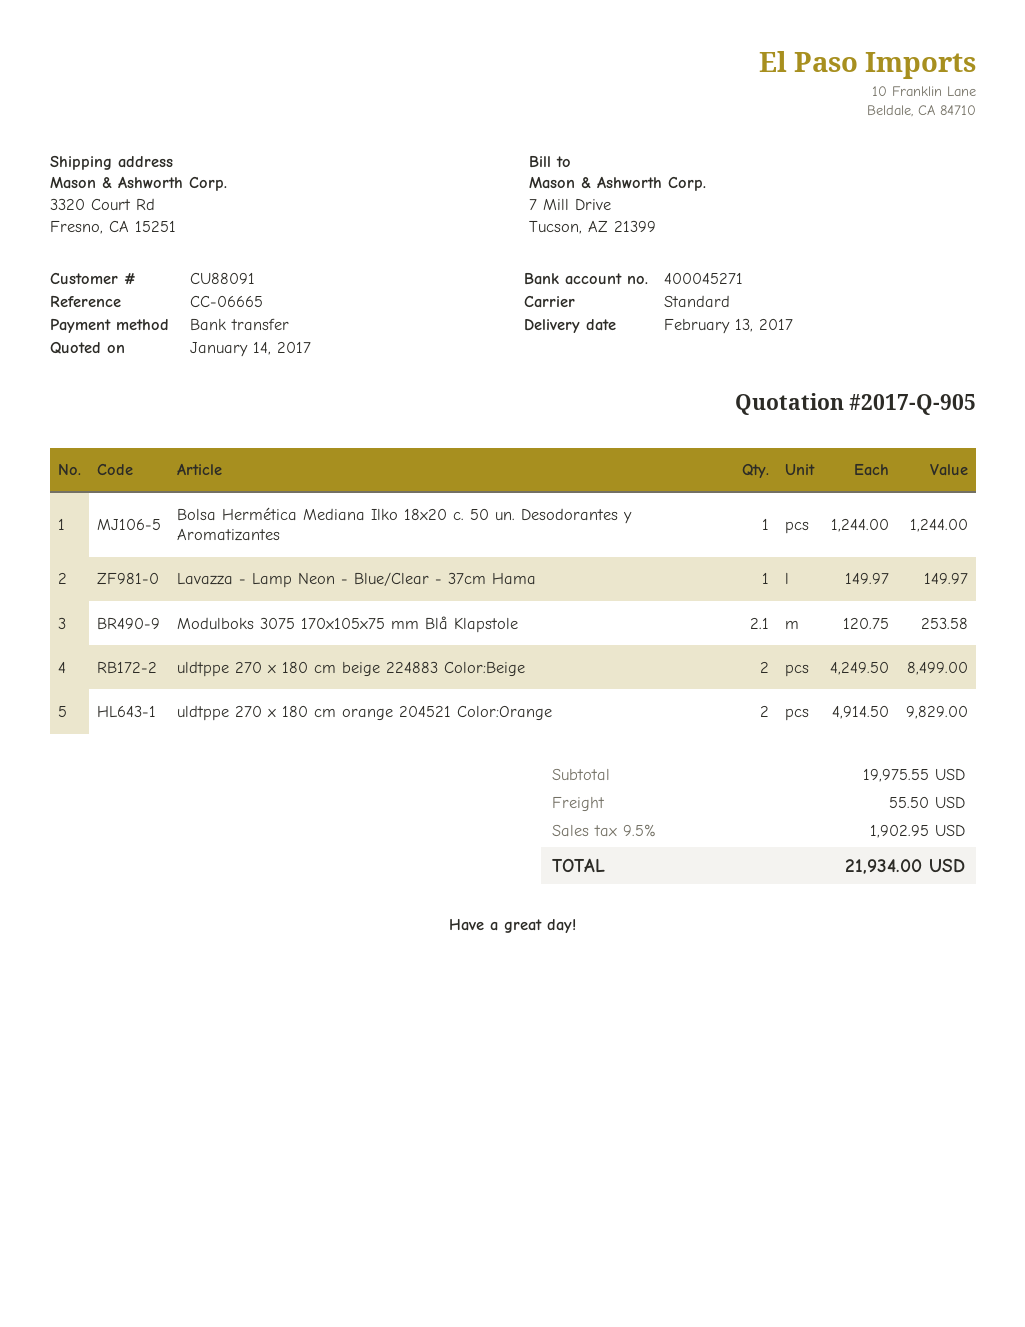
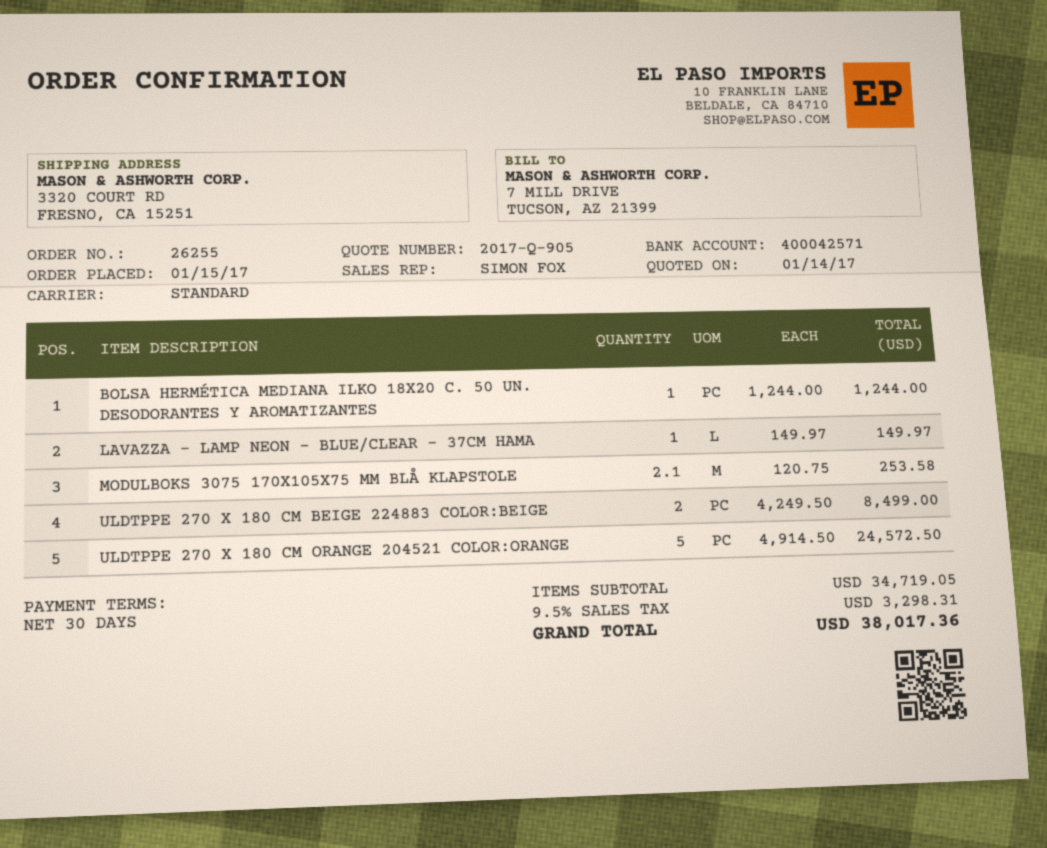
bank account: 400045271 -> 400042571
uldtppe 270 x 180 cm orange 204521 Color:Orange: 2 x 4914.50 = 9829.00 -> 5 x 4914.50 = 24572.50
subtotal: 19975.55 -> 34719.05
shipping: 55.50 -> none
tax: 9.5% = 1902.95 -> 9.5% = 3298.31
total: 21934.00 -> 38017.36

